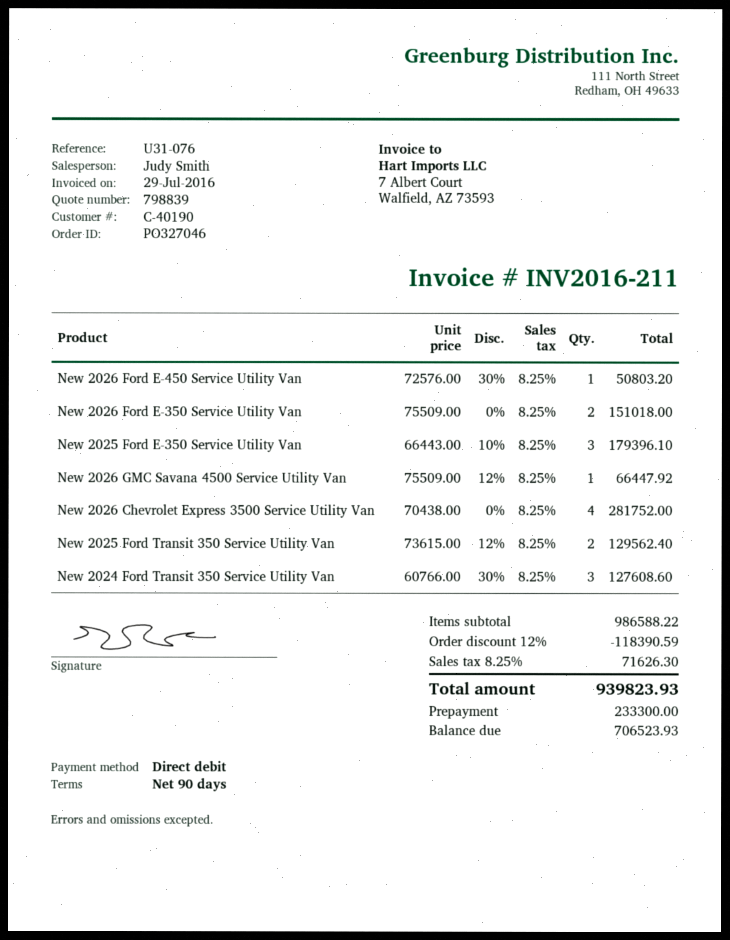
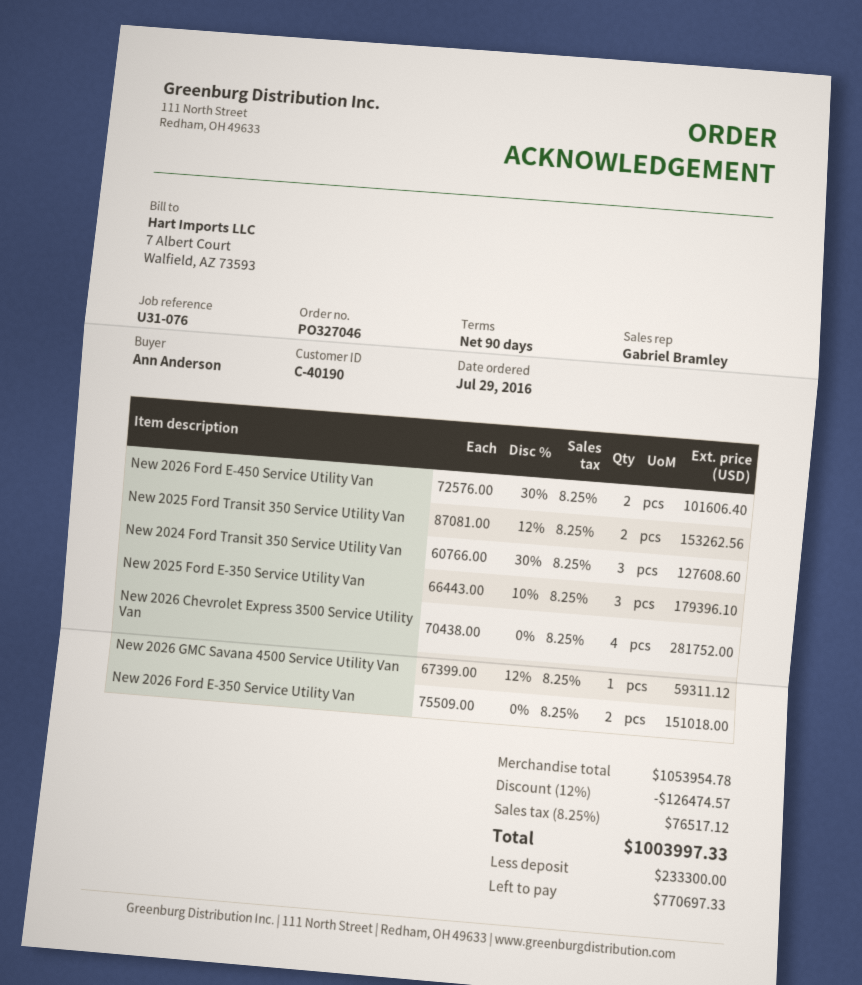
sales rep: Judy Smith -> Gabriel Bramley
New 2026 Ford E-450 Service Utility Van: 1 x 72576.00 - 30% = 50803.20 -> 2 x 72576.00 - 30% = 101606.40
New 2026 GMC Savana 4500 Service Utility Van: 1 x 75509.00 - 12% = 66447.92 -> 1 x 67399.00 - 12% = 59311.12
New 2025 Ford Transit 350 Service Utility Van: 2 x 73615.00 - 12% = 129562.40 -> 2 x 87081.00 - 12% = 153262.56
subtotal: 986588.22 -> 1053954.78
discount: 12% = 118390.59 -> 12% = 126474.57
tax: 8.25% = 71626.30 -> 8.25% = 76517.12
total: 939823.93 -> 1003997.33
balance: 706523.93 -> 770697.33

